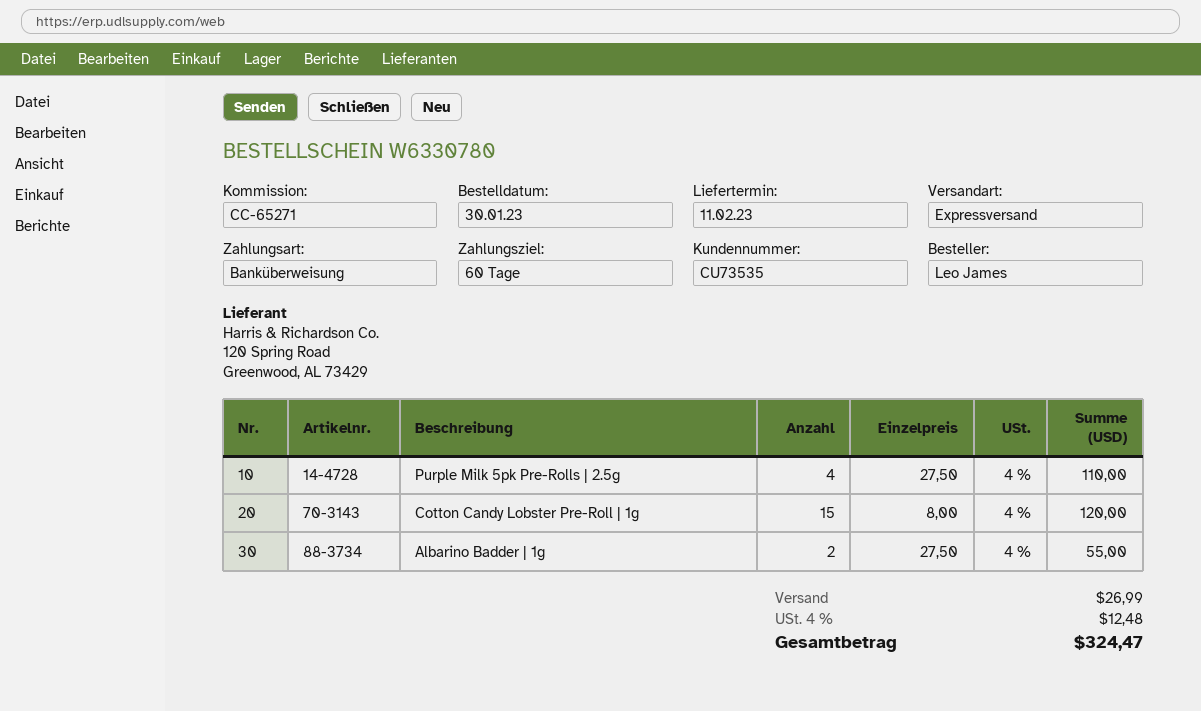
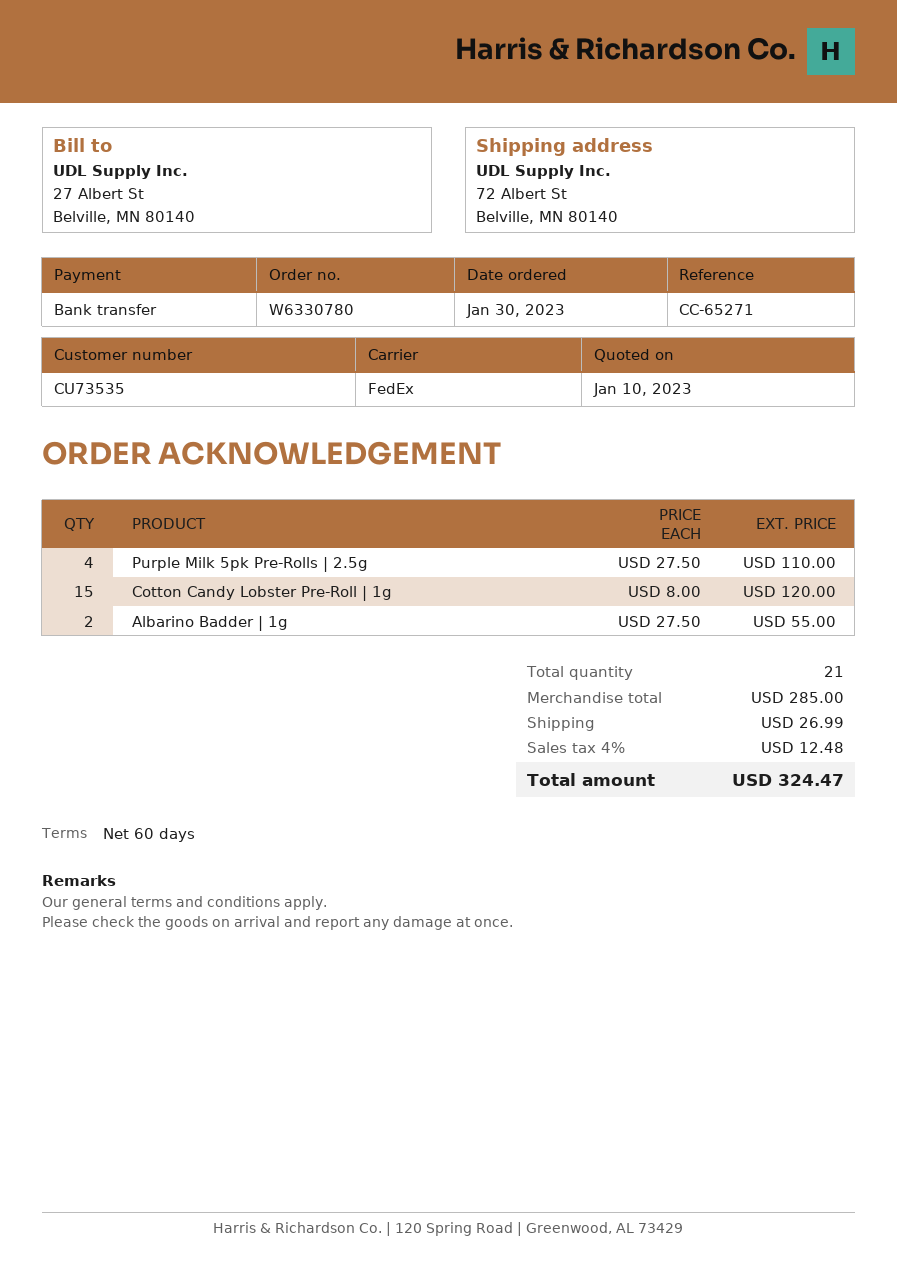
shipping method: express -> FedEx

